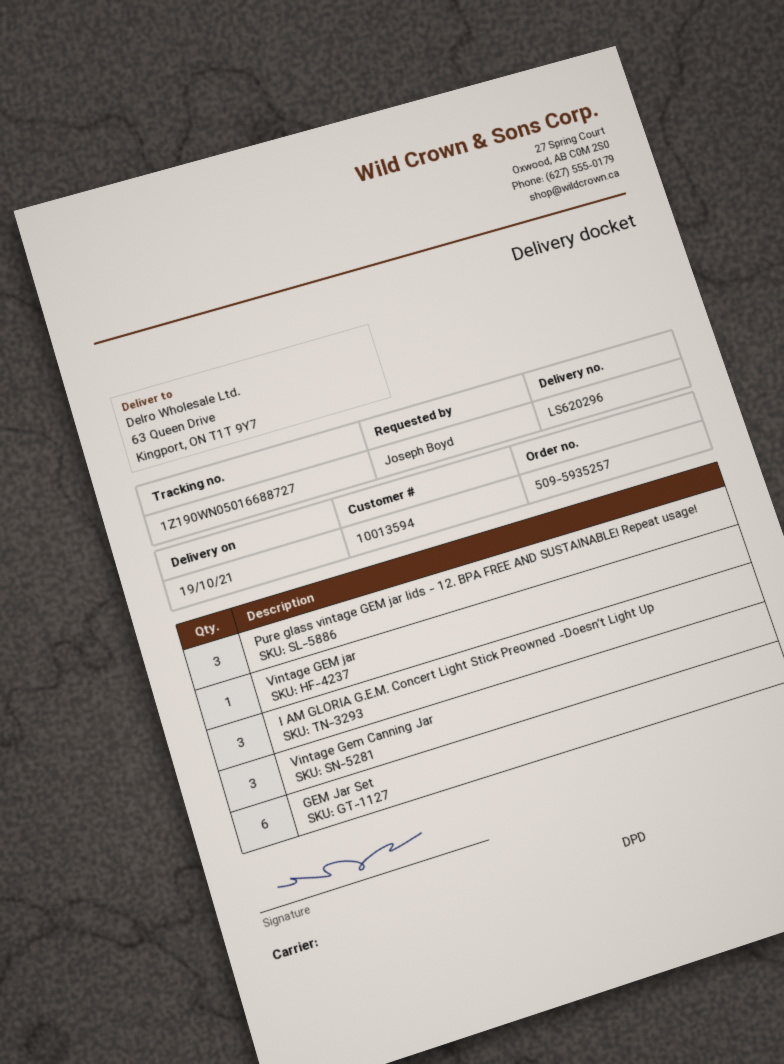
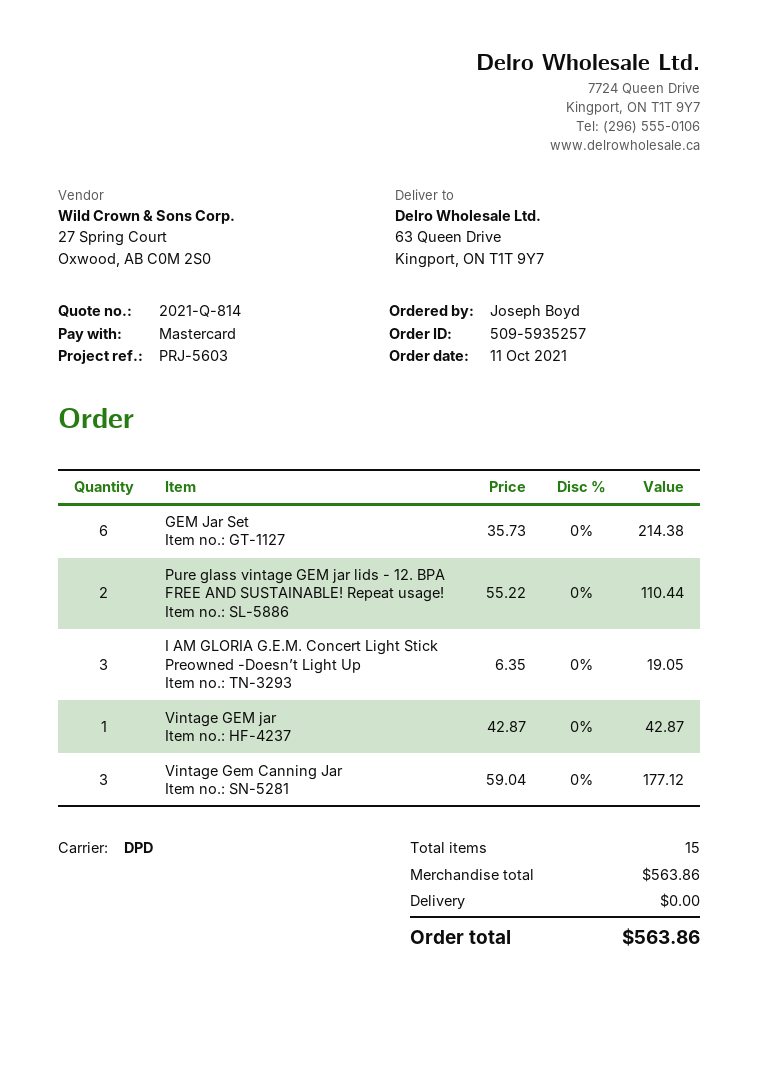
Pure glass vintage GEM jar lids - 12. BPA FREE AND SUSTAINABLE! Repeat usage!: 3 -> 2

